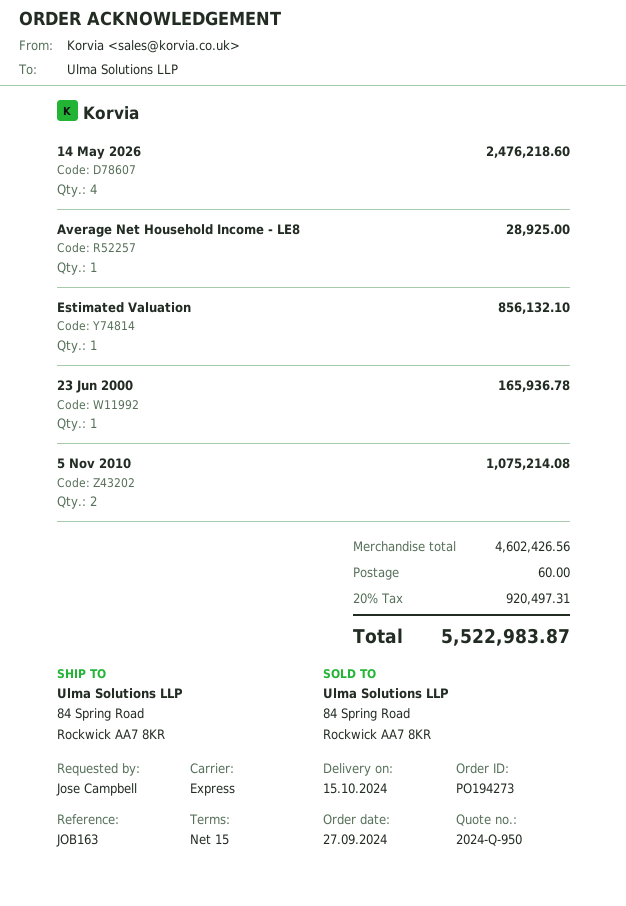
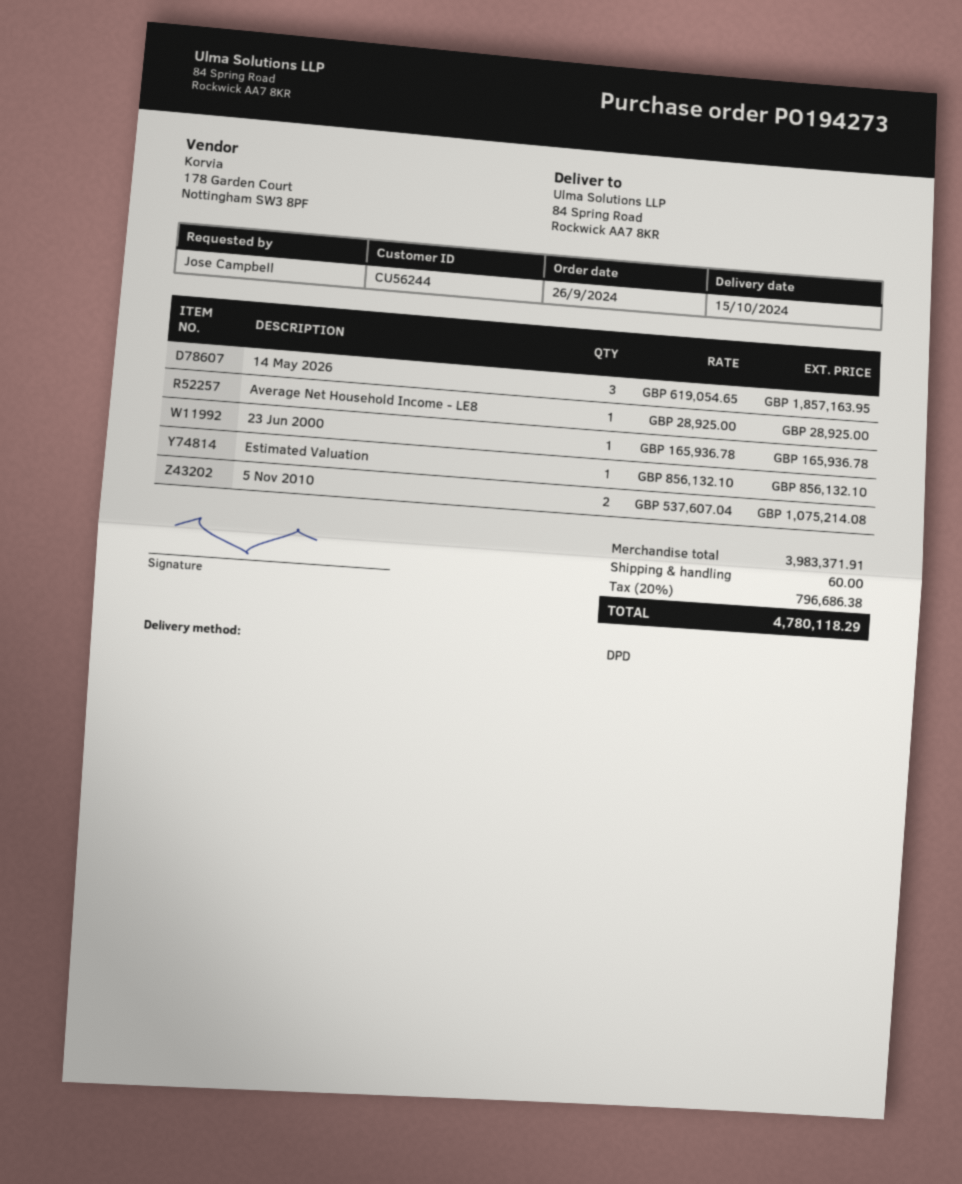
order date: 2024-09-27 -> 2024-09-26
shipping method: express -> DPD
14 May 2026: 4 for 2476218.60 -> 3 for 1857163.95
subtotal: 4602426.56 -> 3983371.91
tax: 20% = 920497.31 -> 20% = 796686.38
total: 5522983.87 -> 4780118.29

